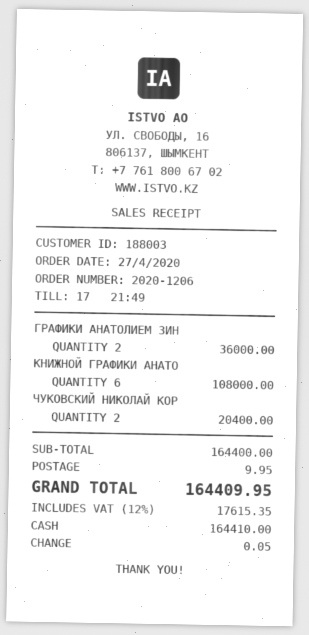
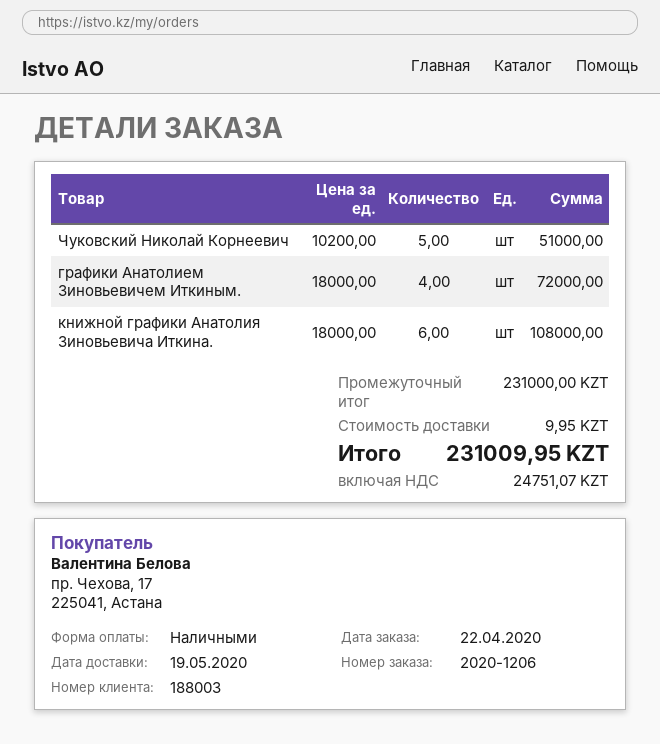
order date: 2020-04-27 -> 2020-04-22
ГРАФИКИ АНАТОЛИЕМ ЗИН: 2 for 36000.00 -> 4 for 72000.00
ЧУКОВСКИЙ НИКОЛАЙ КОР: 2 for 20400.00 -> 5 for 51000.00
subtotal: 164400.00 -> 231000.00
tax: 17615.35 -> 24751.07
total: 164409.95 -> 231009.95

